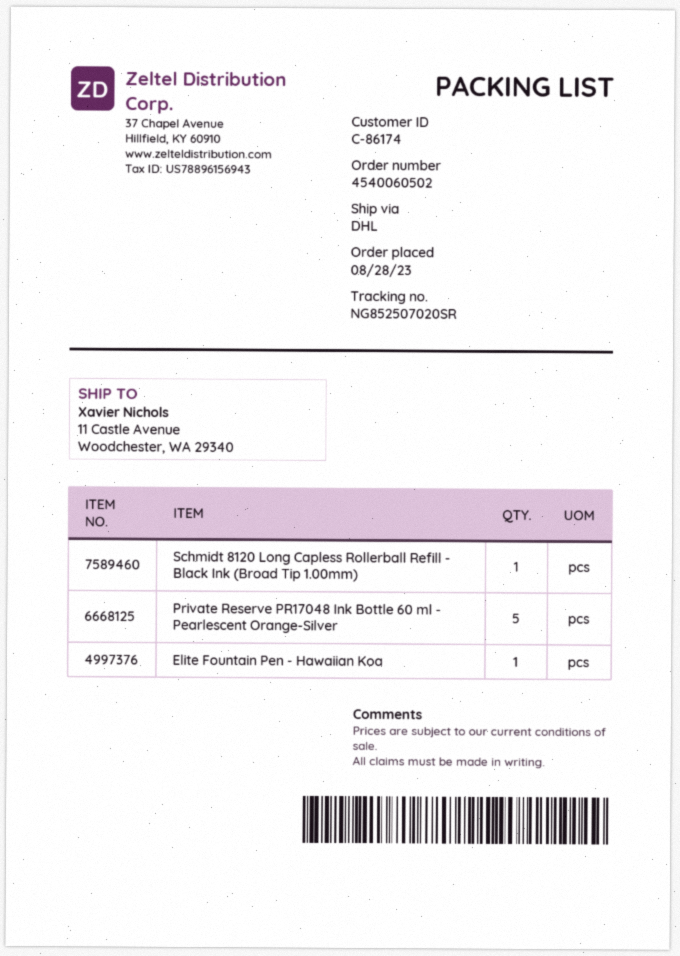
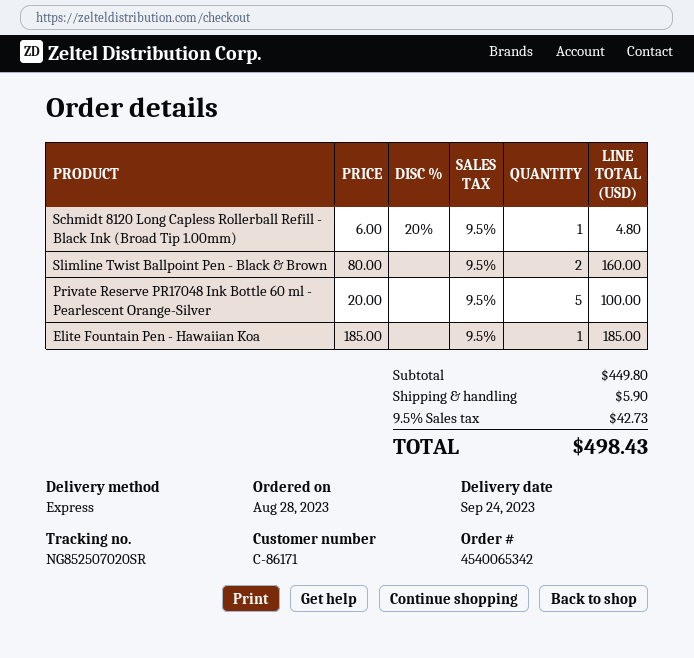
order number: 4540060502 -> 4540065342
customer number: C-86174 -> C-86171
shipping method: DHL -> express
Slimline Twist Ballpoint Pen - Black & Brown: none -> 2

